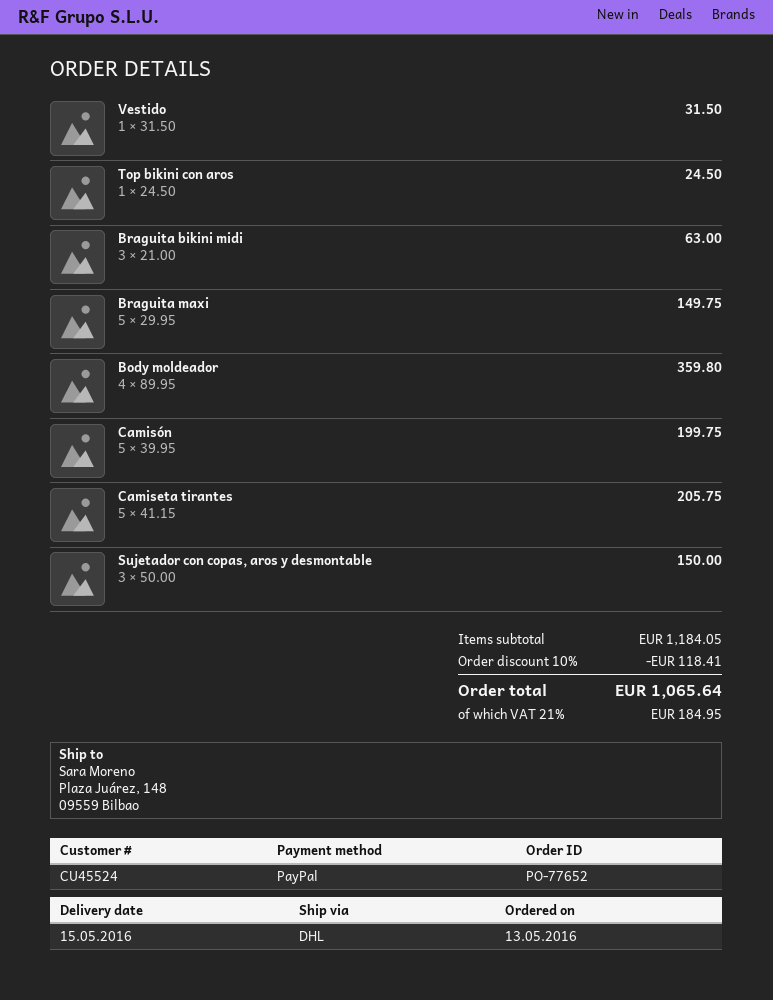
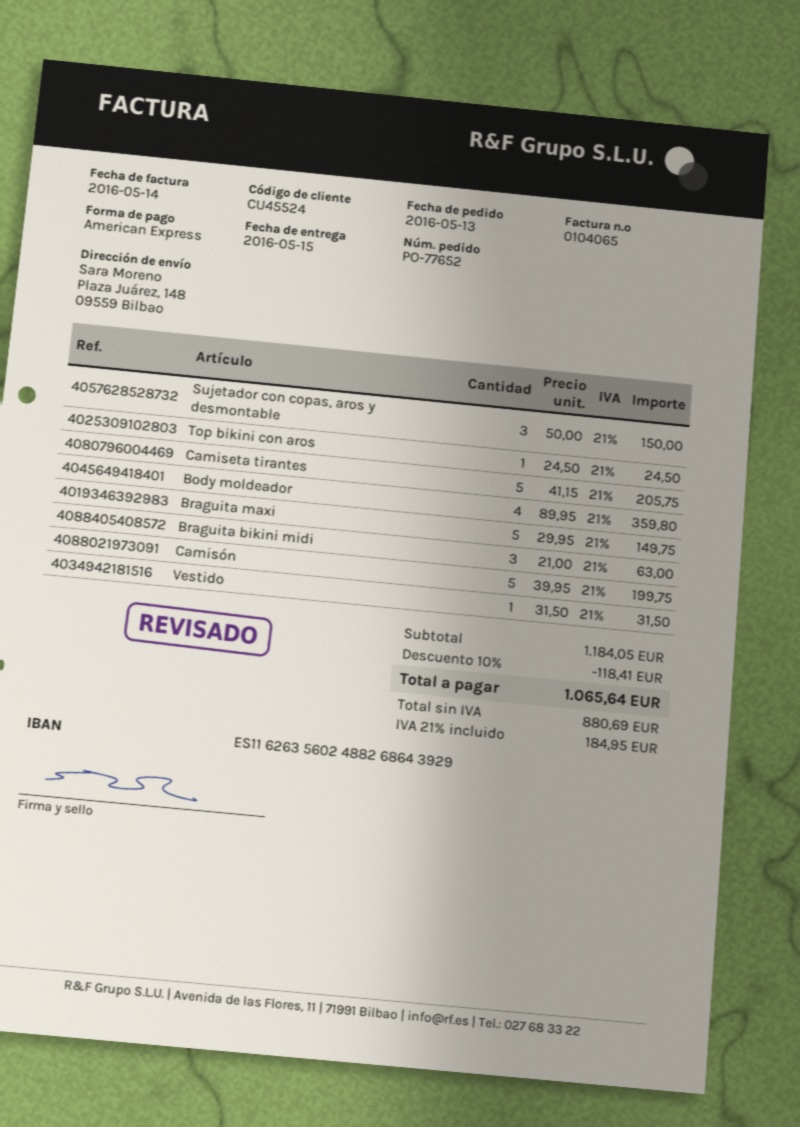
payment method: PayPal -> American Express

